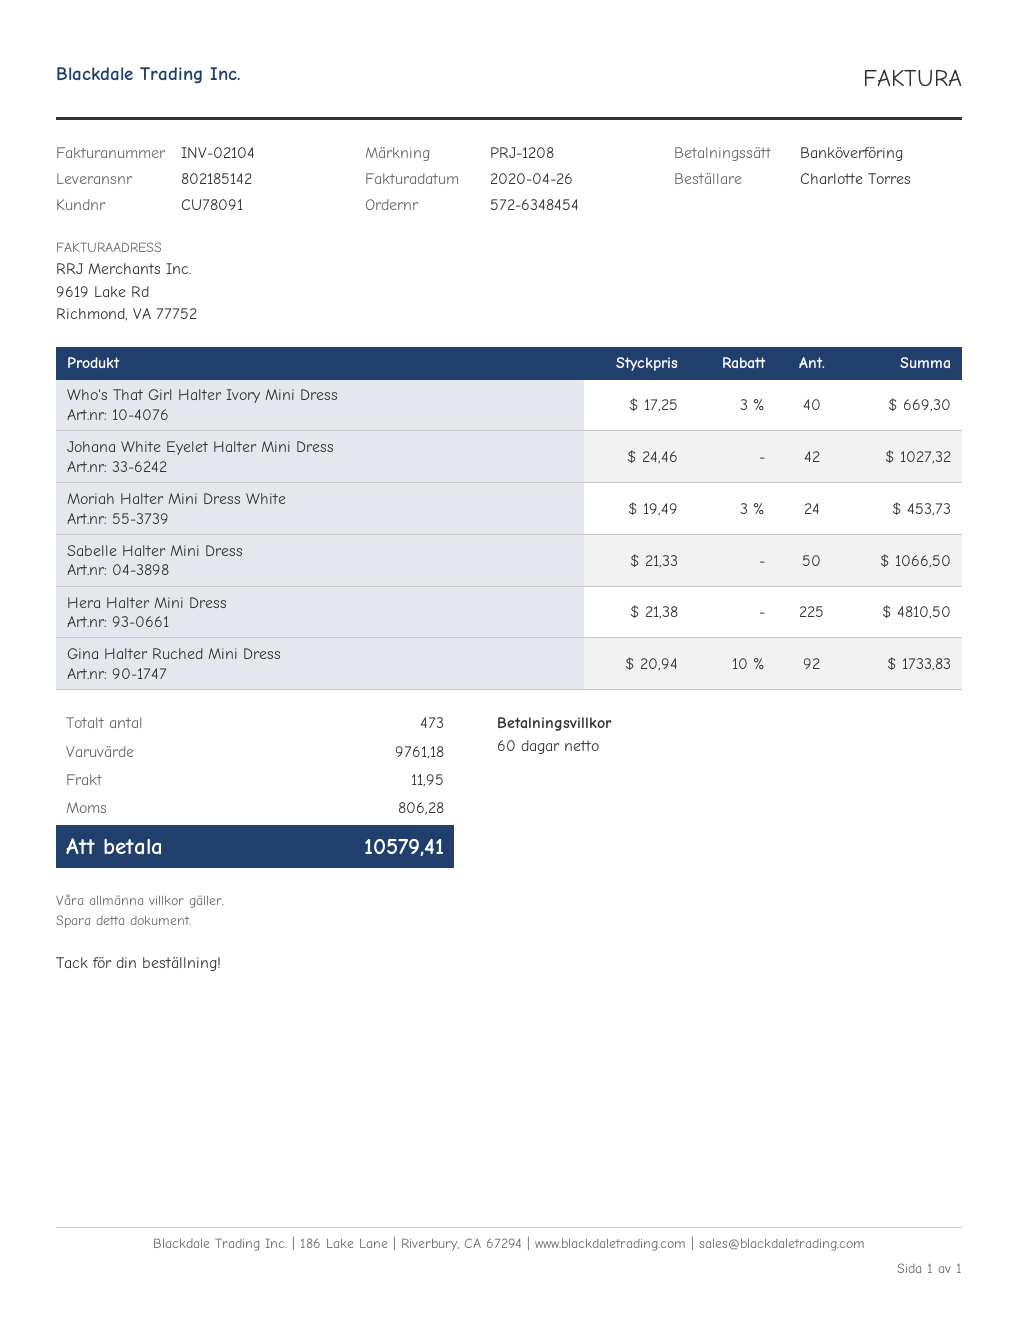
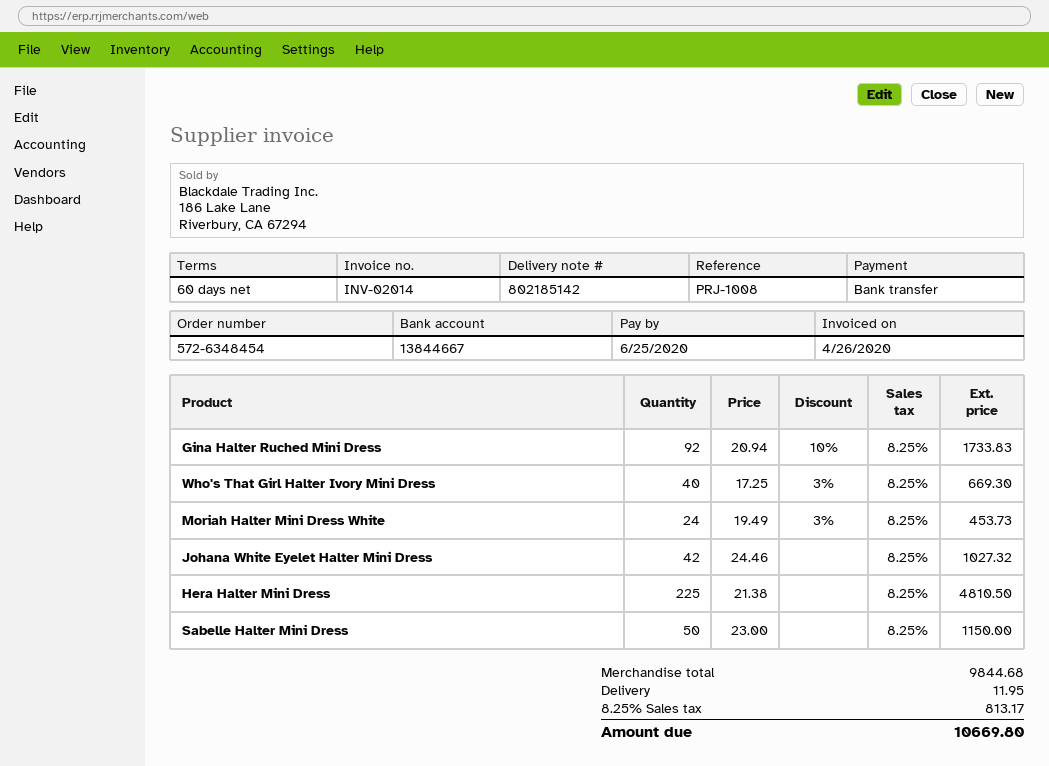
invoice number: INV-02104 -> INV-02014
reference: PRJ-1208 -> PRJ-1008
Sabelle Halter Mini Dress: 50 x 21.33 = 1066.50 -> 50 x 23.00 = 1150.00
subtotal: 9761.18 -> 9844.68
tax: 806.28 -> 813.17
total: 10579.41 -> 10669.80

